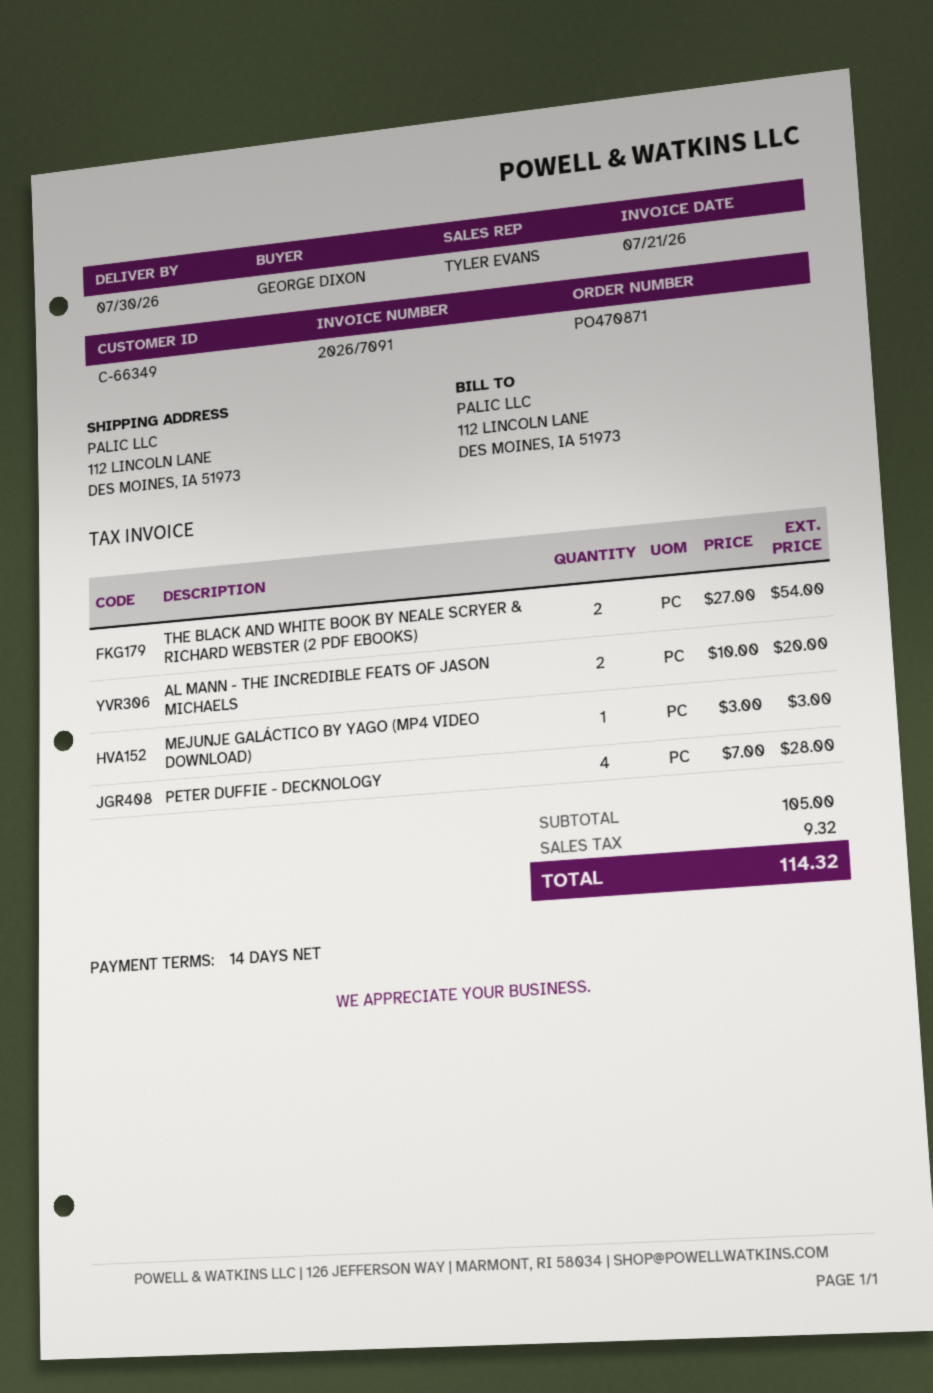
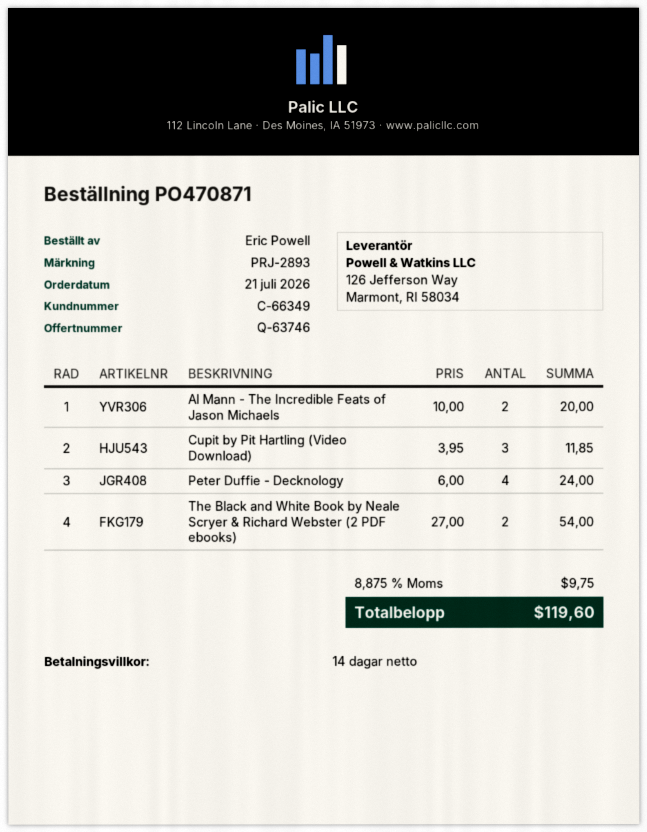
ordered by: GEORGE DIXON -> Eric Powell
MEJUNJE GALÁCTICO BY YAGO (MP4 VIDEO DOWNLOAD): 1 x 3.00 = 3.00 -> none
PETER DUFFIE - DECKNOLOGY: 4 x 7.00 = 28.00 -> 4 x 6.00 = 24.00
Cupit by Pit Hartling (Video Download): none -> 3 x 3.95 = 11.85
tax: 9.32 -> 9.75
total: 114.32 -> 119.60

